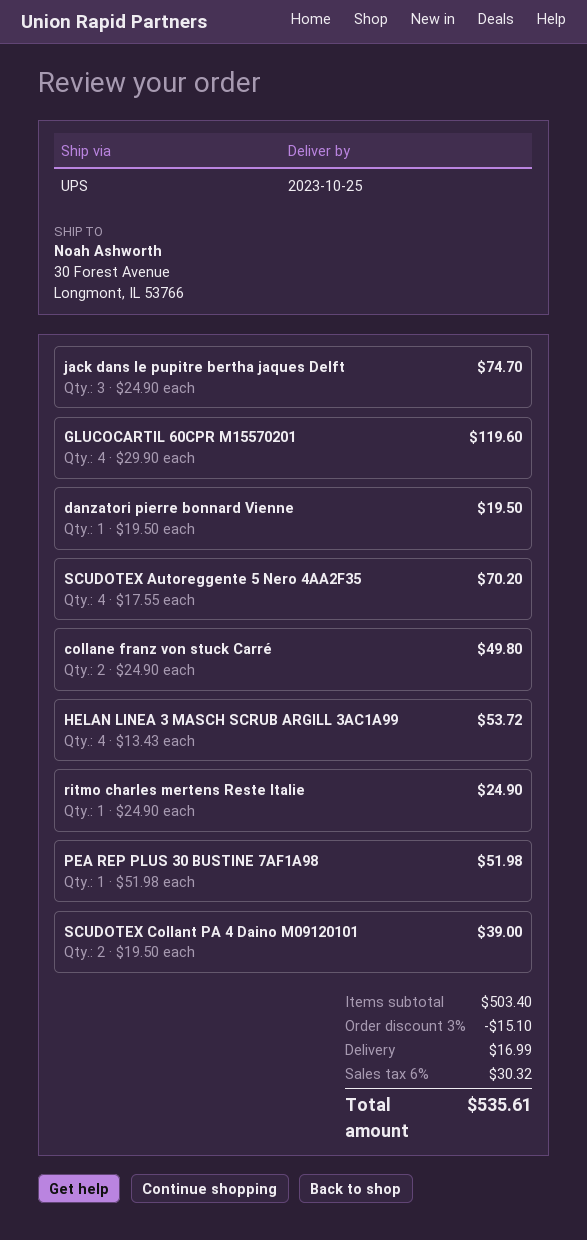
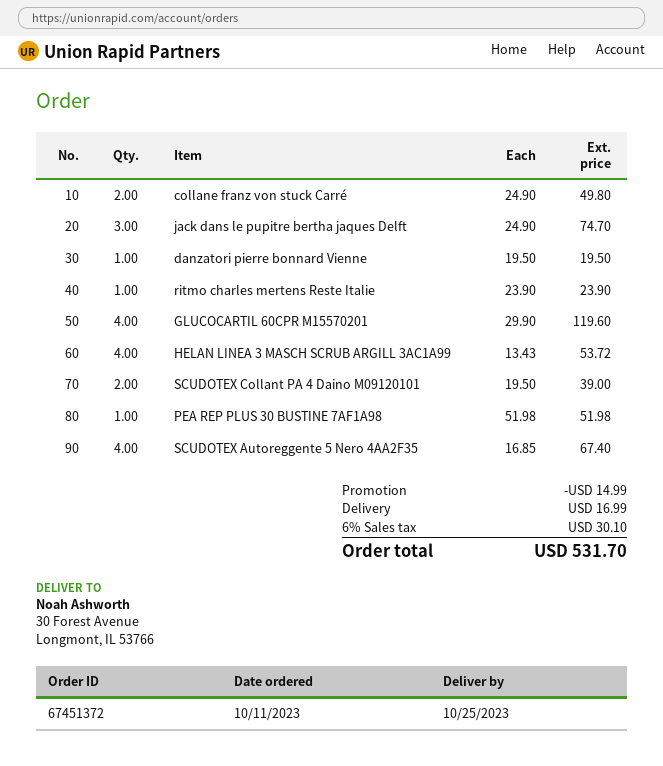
SCUDOTEX Autoreggente 5 Nero 4AA2F35: 4 x 17.55 = 70.20 -> 4 x 16.85 = 67.40
ritmo charles mertens Reste Italie: 1 x 24.90 = 24.90 -> 1 x 23.90 = 23.90
discount: 15.10 -> 14.99
tax: 6% = 30.32 -> 6% = 30.10
total: 535.61 -> 531.70

